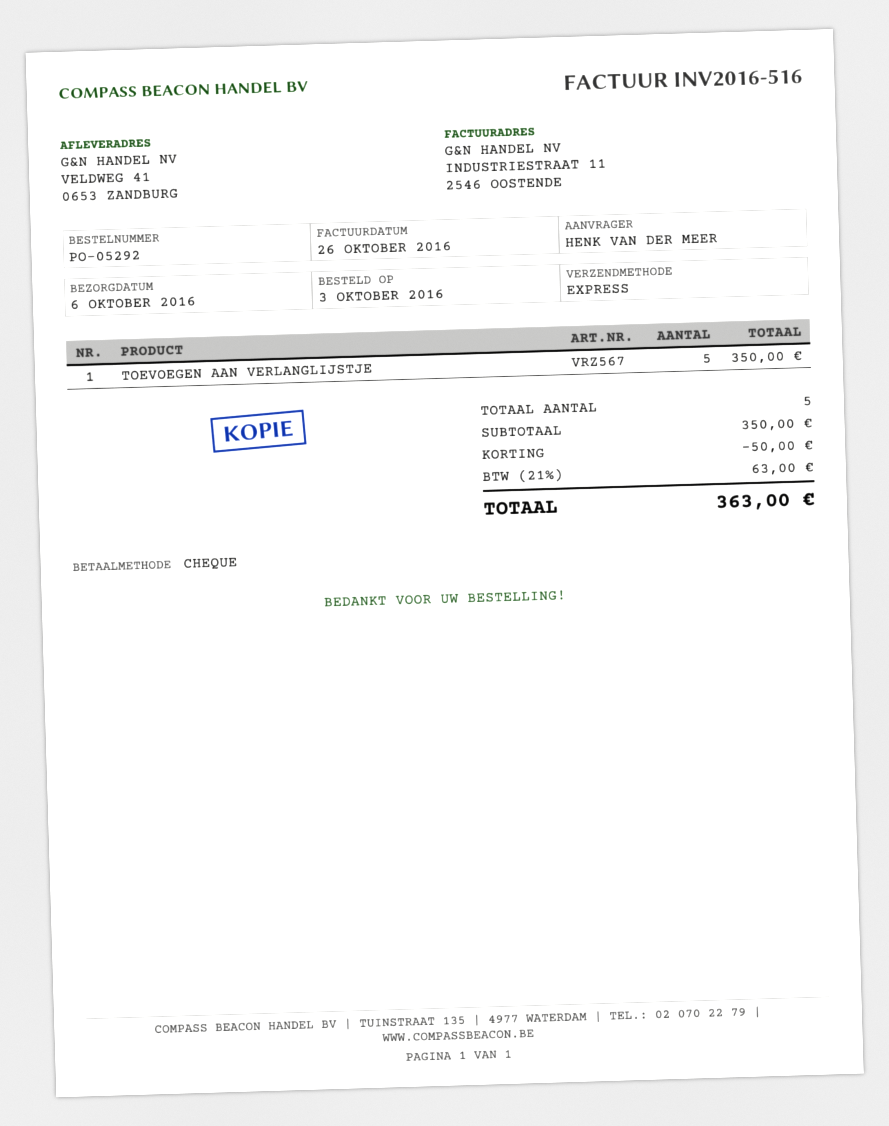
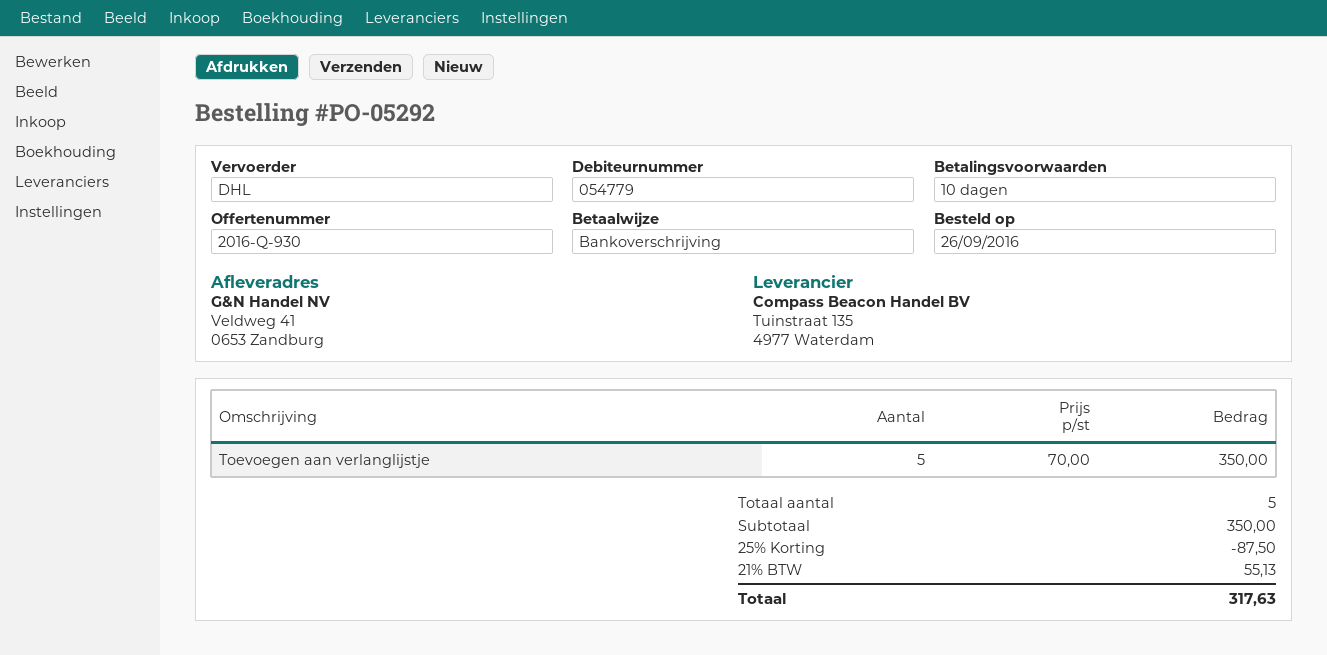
order date: 2016-10-03 -> 2016-09-26
payment method: cheque -> bank transfer
shipping method: express -> DHL
discount: 50.00 -> 87.50
tax: 21% = 63.00 -> 21% = 55.13
total: 363.00 -> 317.63

